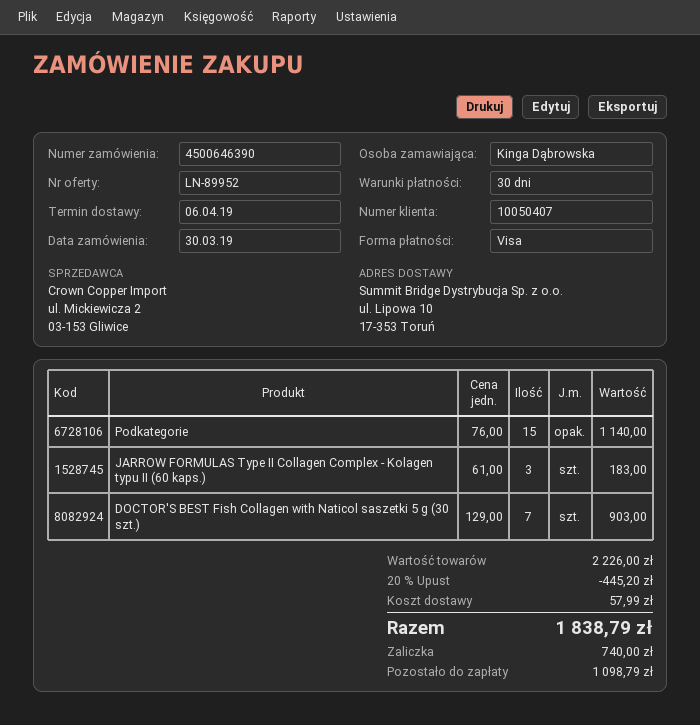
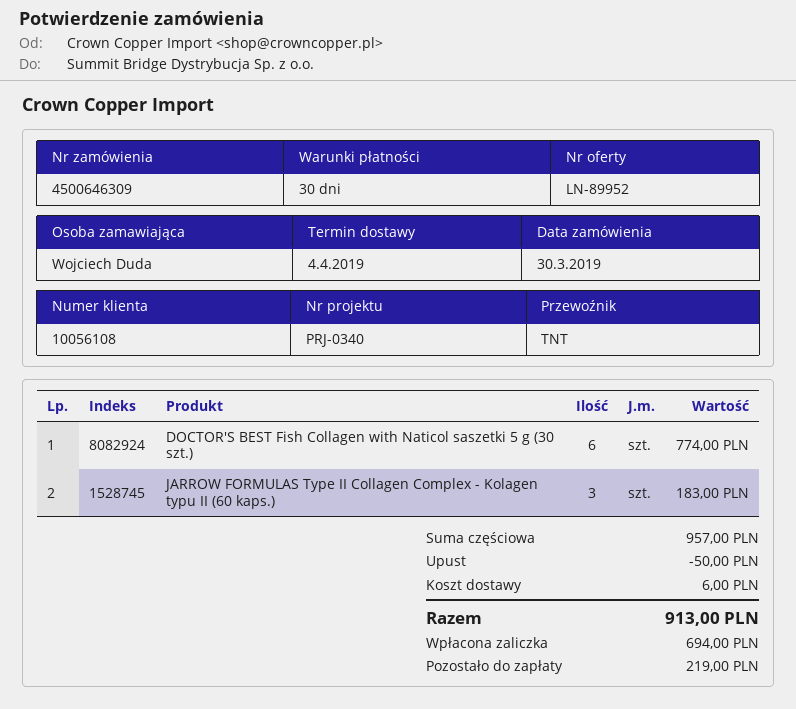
order number: 4500646390 -> 4500646309
delivery date: 2019-04-06 -> 2019-04-04
customer number: 10050407 -> 10056108
ordered by: Kinga Dąbrowska -> Wojciech Duda
Podkategorie: 15 for 1140.00 -> none
DOCTOR'S BEST Fish Collagen with Naticol saszetki 5 g (30 szt.): 7 for 903.00 -> 6 for 774.00
subtotal: 2226.00 -> 957.00
discount: 445.20 -> 50.00
shipping: 57.99 -> 6.00
total: 1838.79 -> 913.00
deposit: 740.00 -> 694.00
balance: 1098.79 -> 219.00

